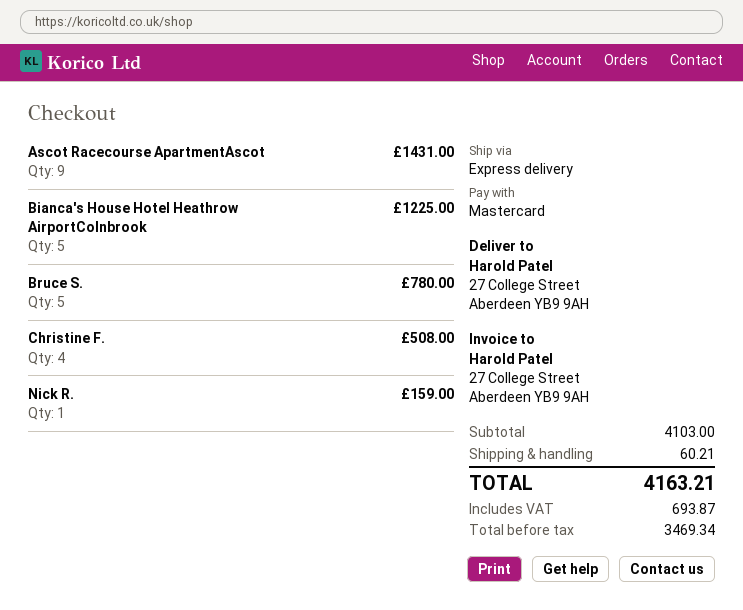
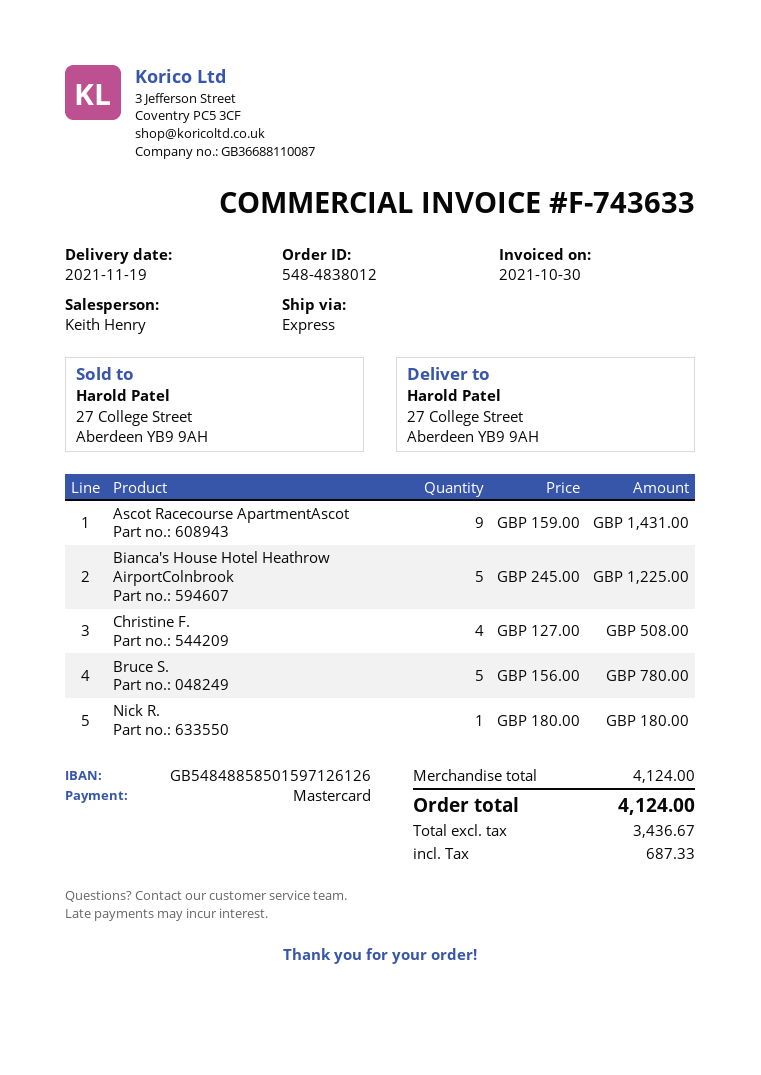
Nick R.: 1 for 159.00 -> 1 for 180.00
subtotal: 4103.00 -> 4124.00
shipping: 60.21 -> none
net: 3469.34 -> 3436.67
tax: 693.87 -> 687.33
total: 4163.21 -> 4124.00

